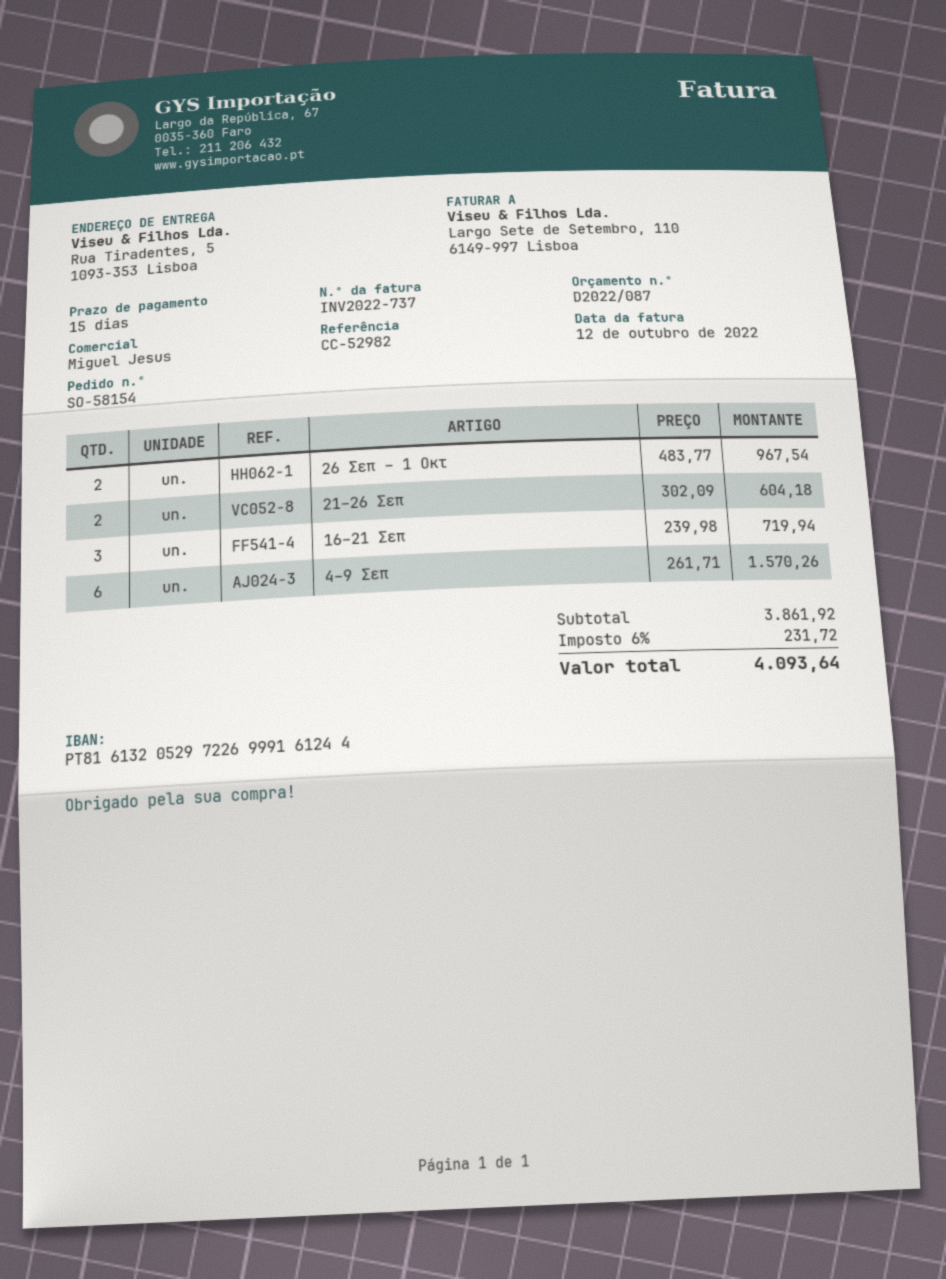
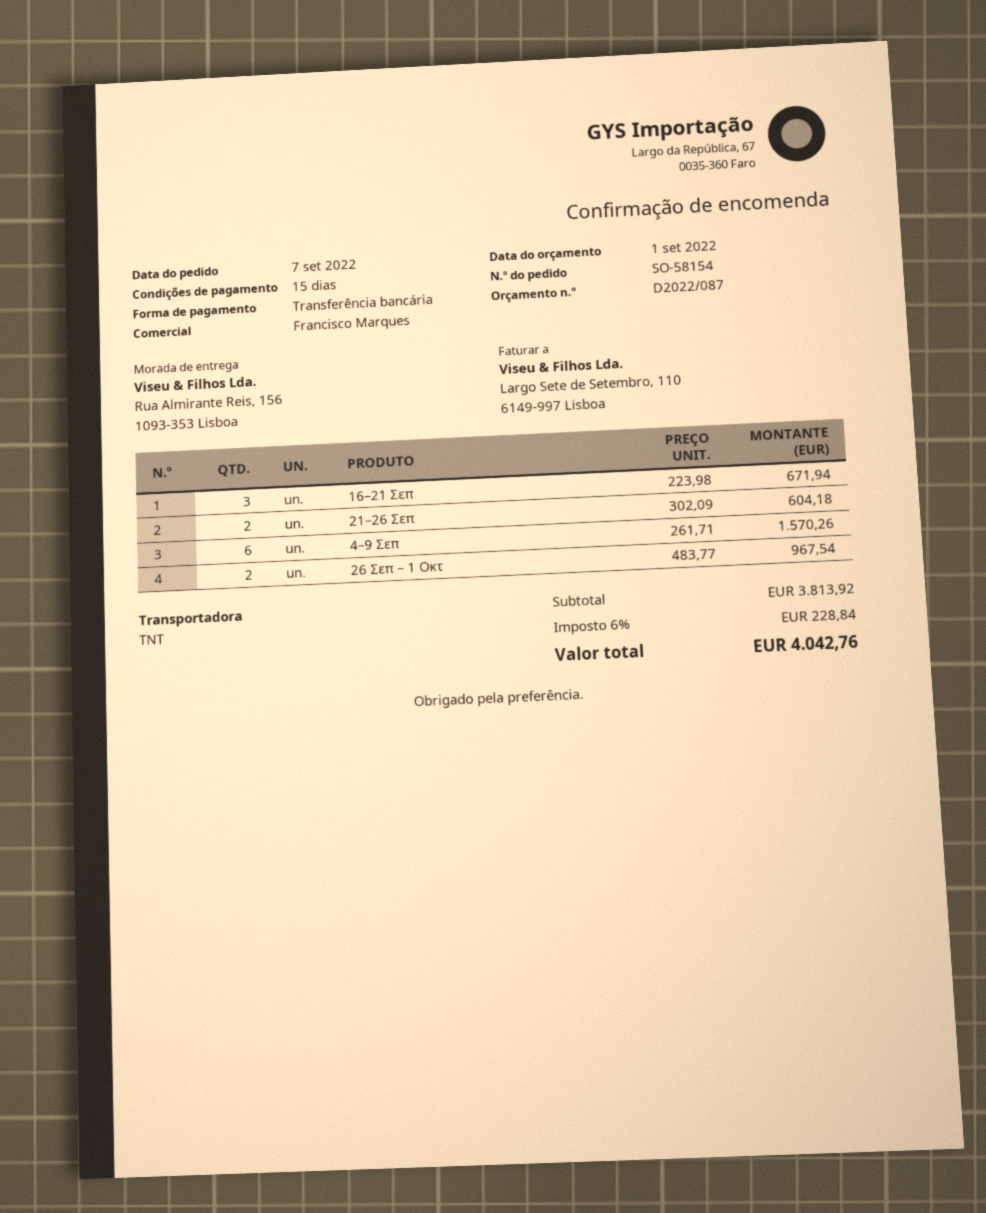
sales rep: Miguel Jesus -> Francisco Marques
ship to: Rua Tiradentes, 5, 1093-353 Lisboa -> Rua Almirante Reis, 156, 1093-353 Lisboa
16–21 Σεπ: 3 x 239.98 = 719.94 -> 3 x 223.98 = 671.94
subtotal: 3861.92 -> 3813.92
tax: 6% = 231.72 -> 6% = 228.84
total: 4093.64 -> 4042.76

